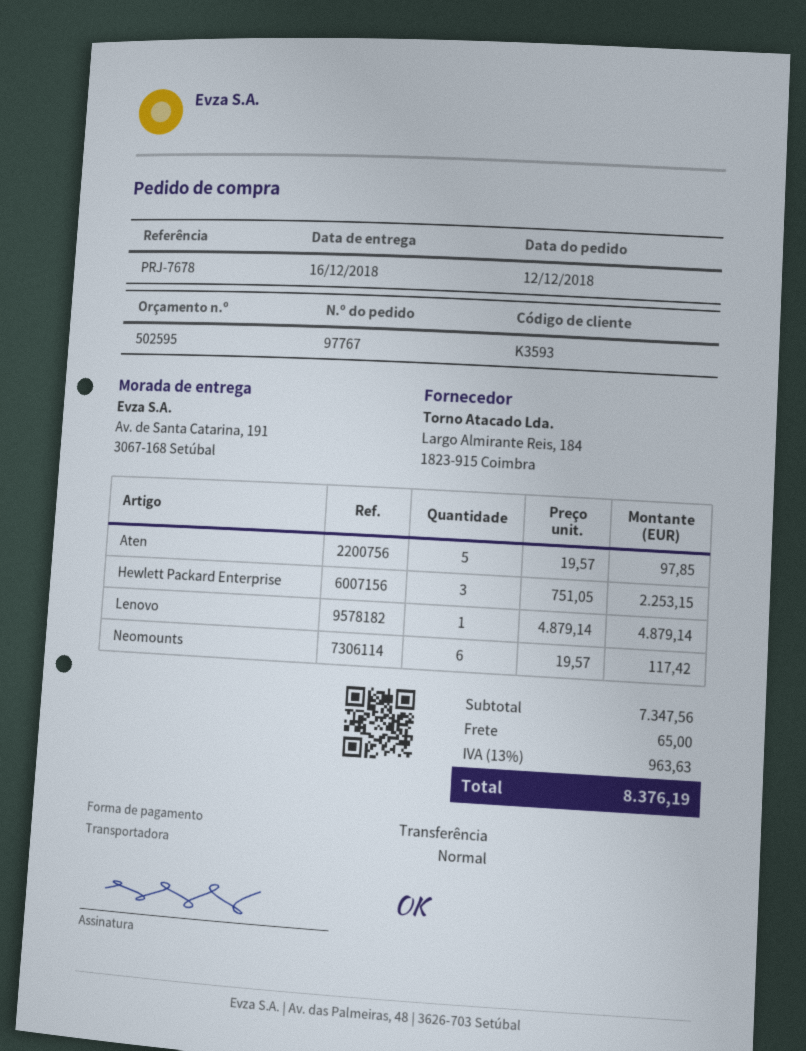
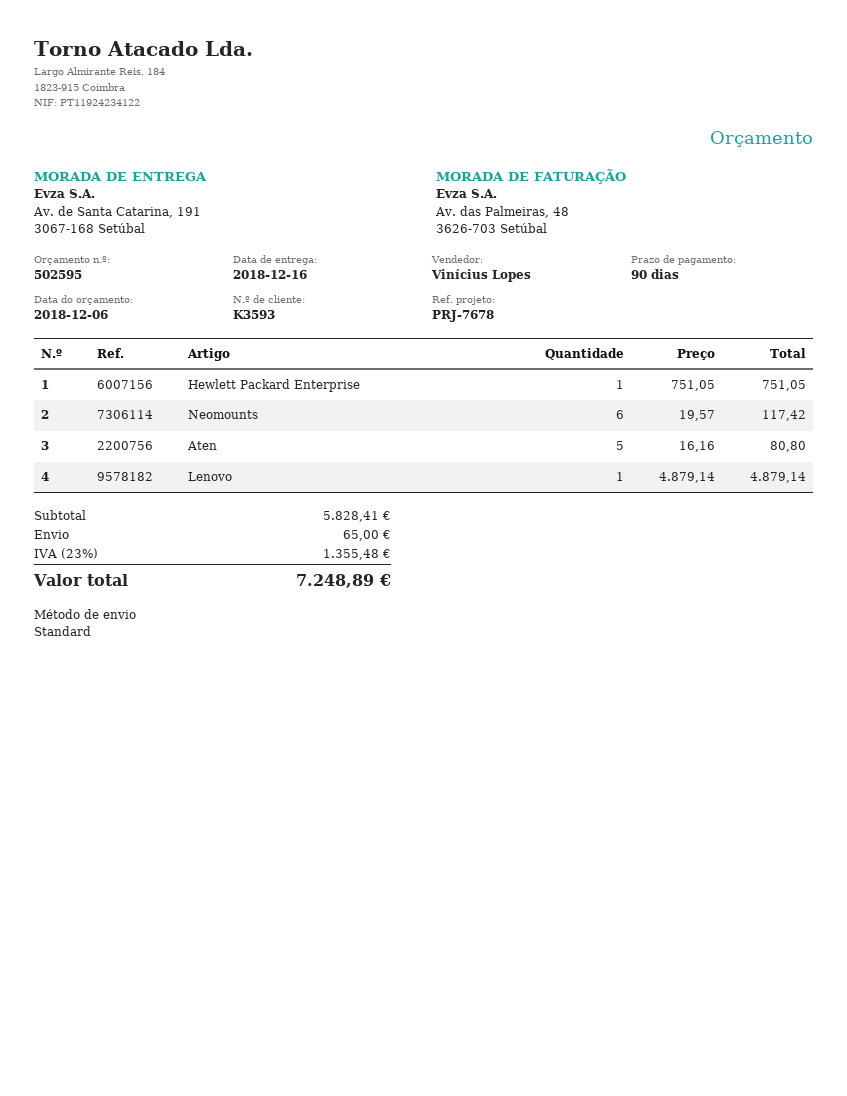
Aten: 5 x 19.57 = 97.85 -> 5 x 16.16 = 80.80
Hewlett Packard Enterprise: 3 x 751.05 = 2253.15 -> 1 x 751.05 = 751.05
subtotal: 7347.56 -> 5828.41
tax: 13% = 963.63 -> 23% = 1355.48
total: 8376.19 -> 7248.89

